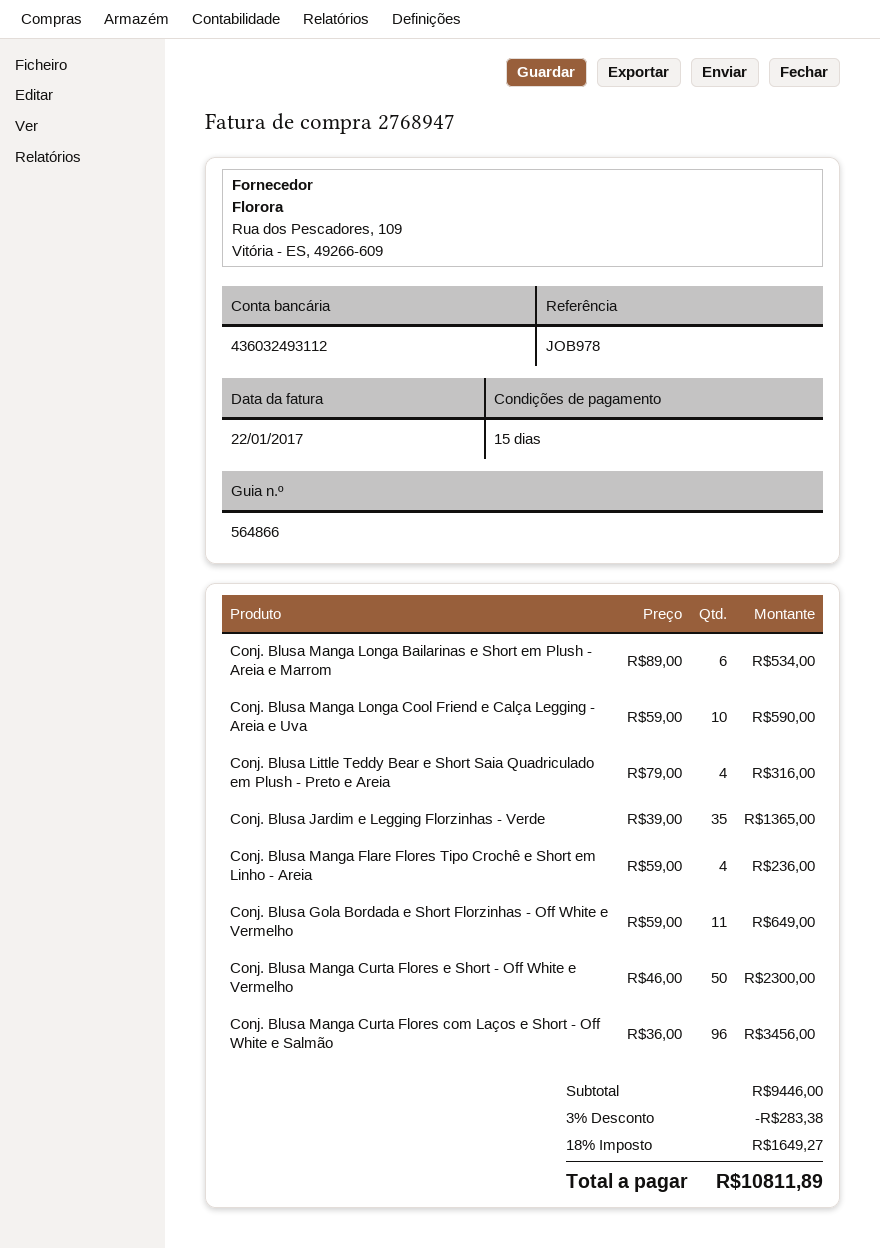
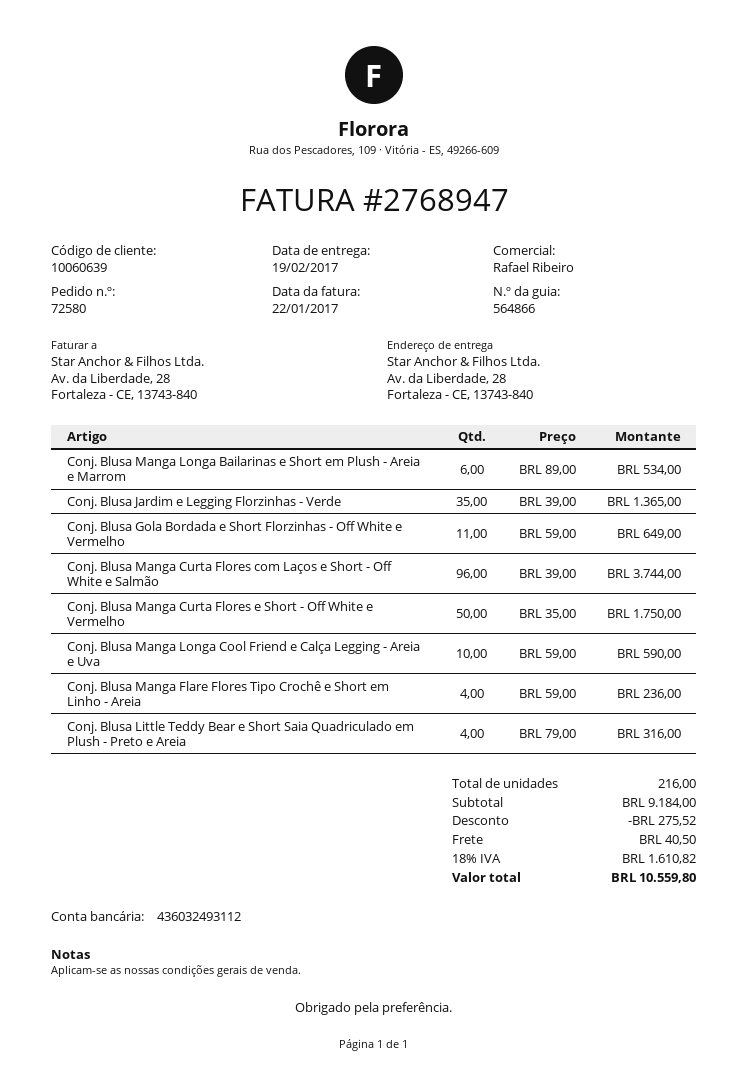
Conj. Blusa Manga Curta Flores e Short - Off White e Vermelho: 50 x 46.00 = 2300.00 -> 50 x 35.00 = 1750.00
Conj. Blusa Manga Curta Flores com Laços e Short - Off White e Salmão: 96 x 36.00 = 3456.00 -> 96 x 39.00 = 3744.00
subtotal: 9446.00 -> 9184.00
discount: 283.38 -> 275.52
shipping: none -> 40.50
tax: 18% = 1649.27 -> 18% = 1610.82
total: 10811.89 -> 10559.80

